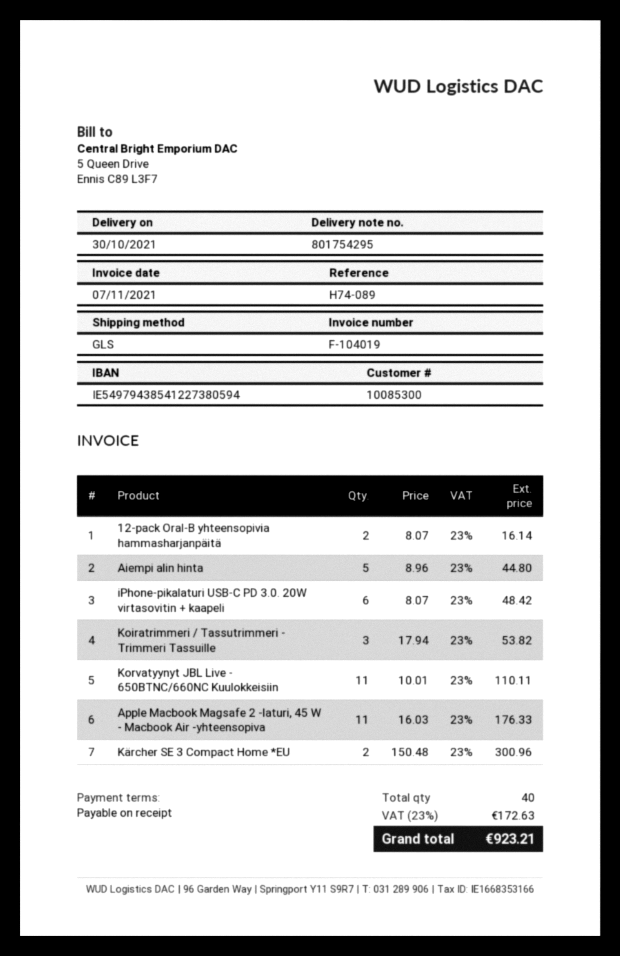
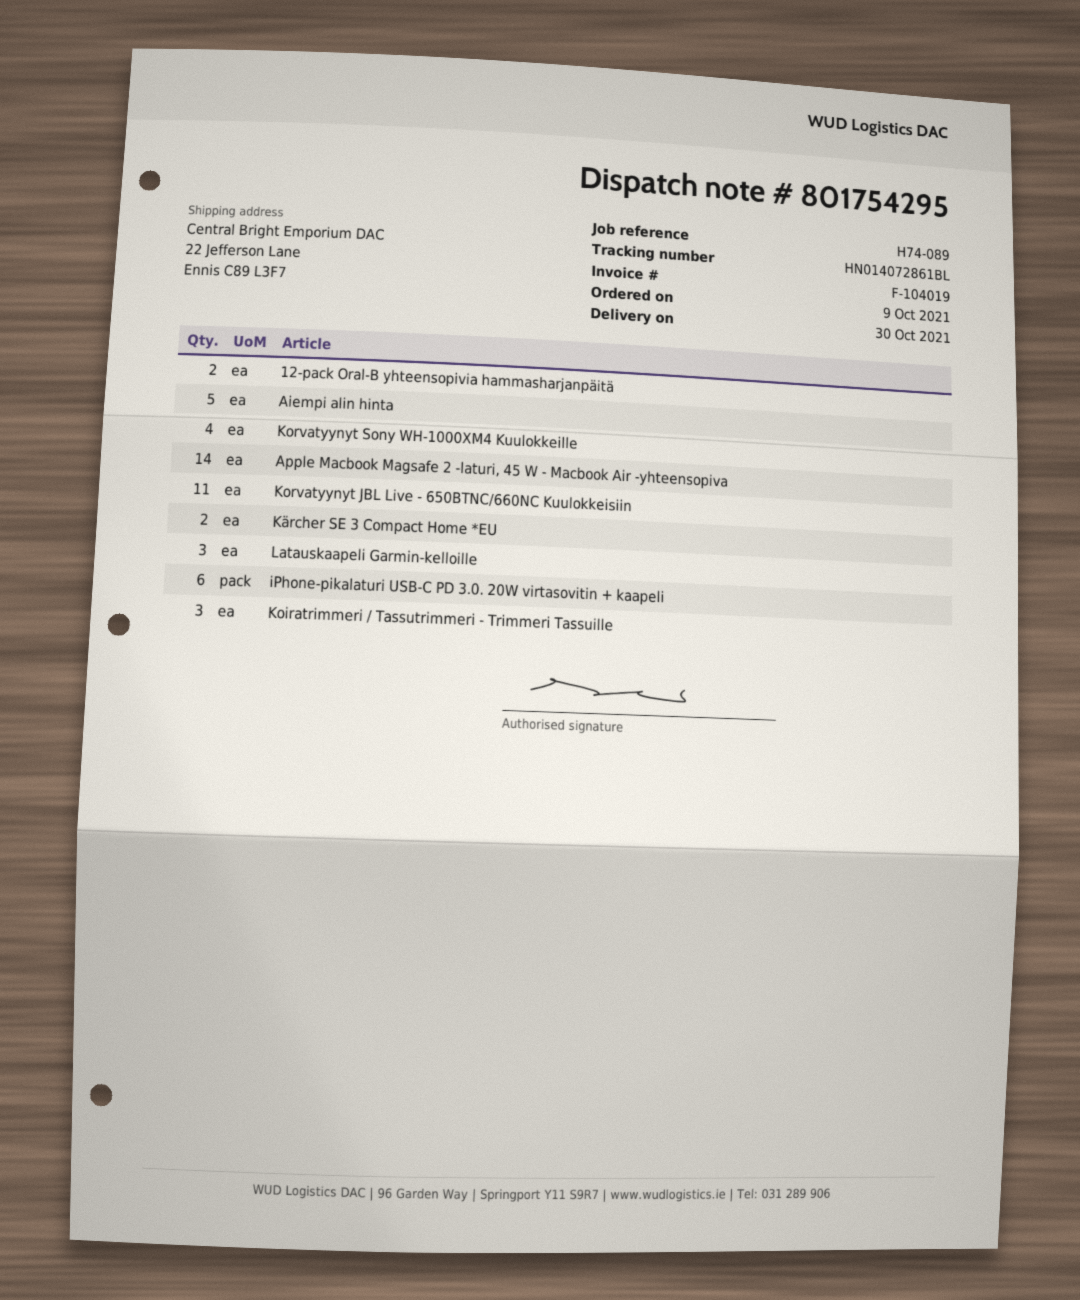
Apple Macbook Magsafe 2 -laturi, 45 W - Macbook Air -yhteensopiva: 11 -> 14
Korvatyynyt Sony WH-1000XM4 Kuulokkeille: none -> 4
Latauskaapeli Garmin-kelloille: none -> 3

